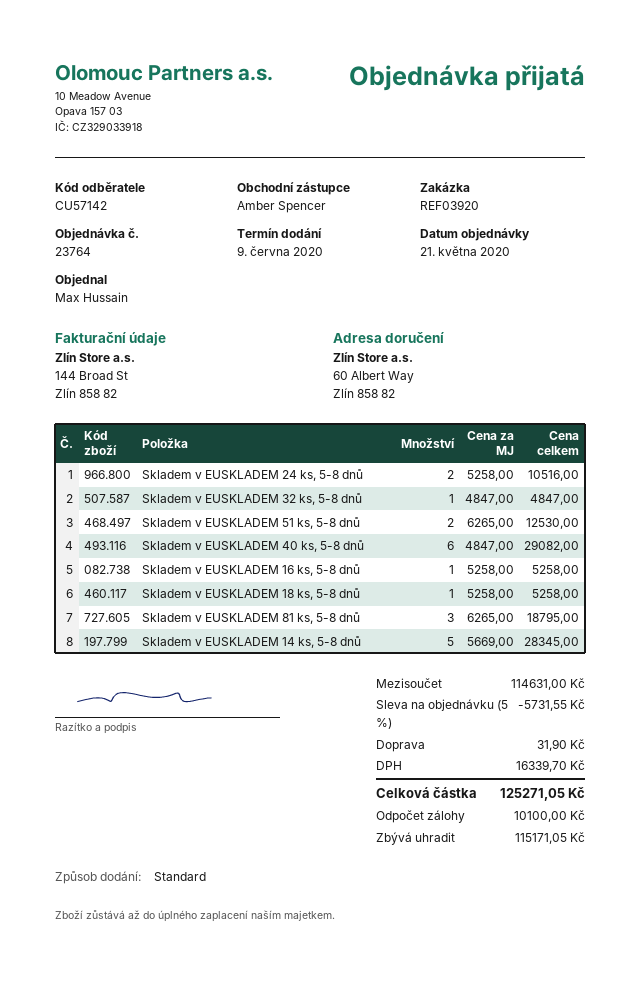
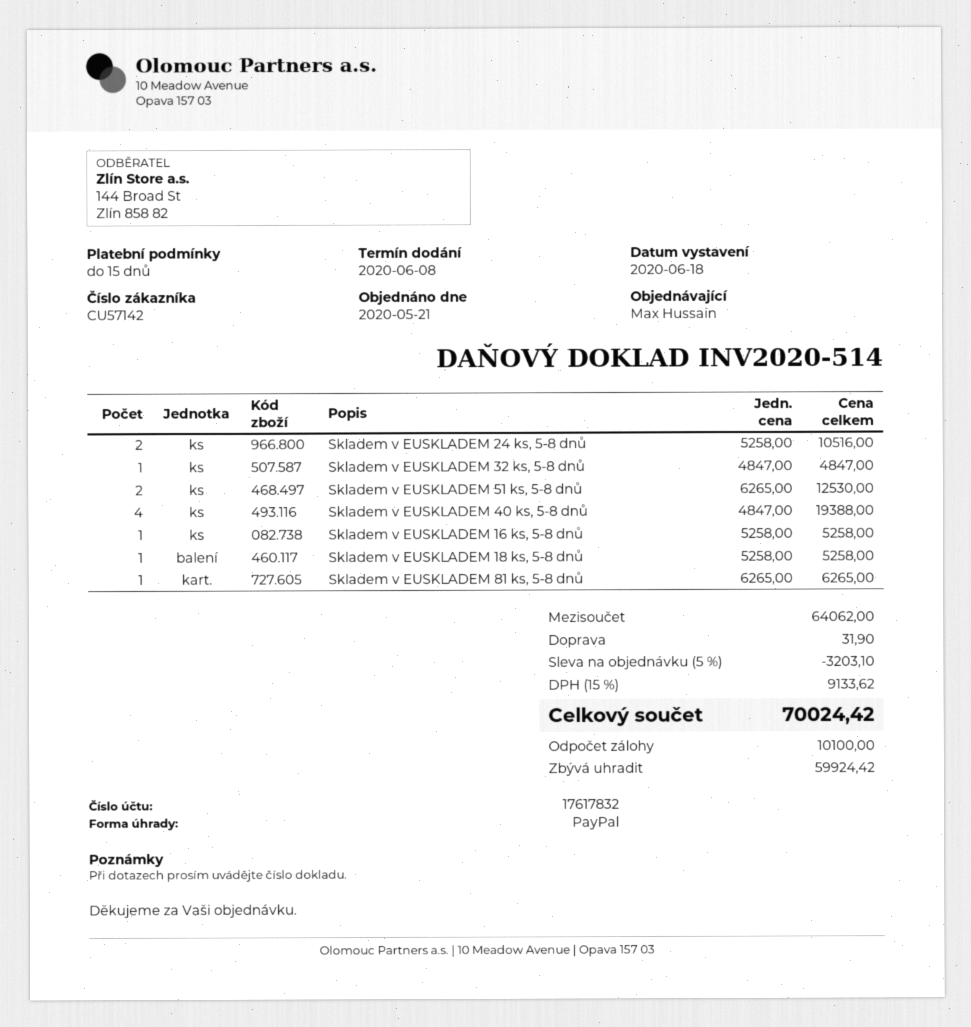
delivery date: 2020-06-09 -> 2020-06-08
Skladem v EUSKLADEM 40 ks, 5-8 dnů: 6 x 4847.00 = 29082.00 -> 4 x 4847.00 = 19388.00
Skladem v EUSKLADEM 81 ks, 5-8 dnů: 3 x 6265.00 = 18795.00 -> 1 x 6265.00 = 6265.00
Skladem v EUSKLADEM 14 ks, 5-8 dnů: 5 x 5669.00 = 28345.00 -> none
subtotal: 114631.00 -> 64062.00
discount: 5% = 5731.55 -> 5% = 3203.10
tax: 16339.70 -> 9133.62
total: 125271.05 -> 70024.42
balance: 115171.05 -> 59924.42

